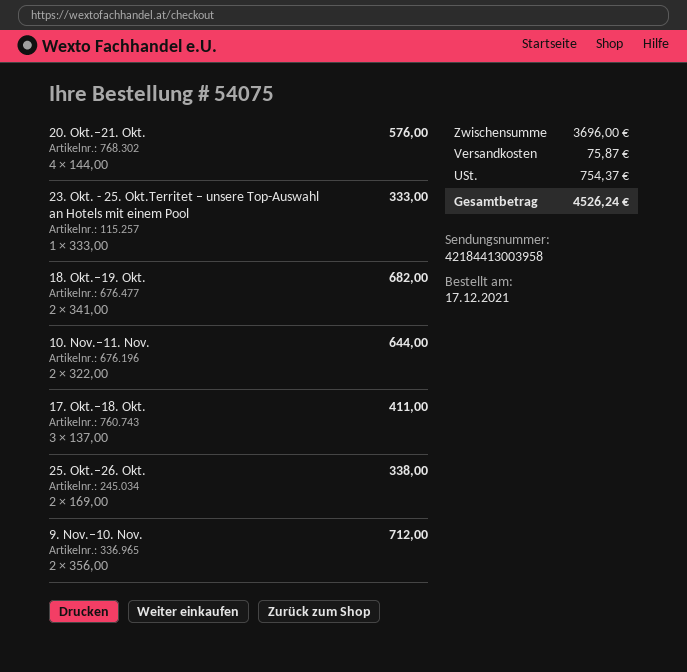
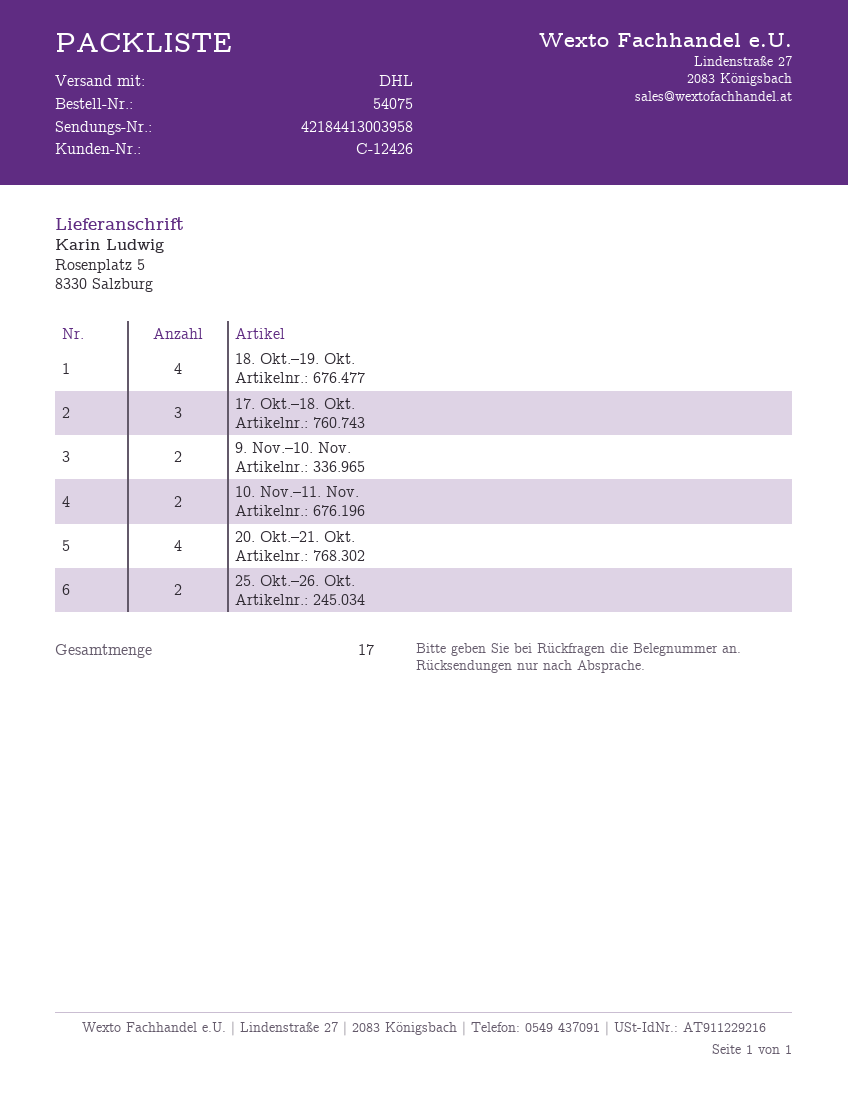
23. Okt. - 25. Okt.Territet – unsere Top-Auswahl an Hotels mit einem Pool: 1 -> none
18. Okt.–19. Okt.: 2 -> 4

